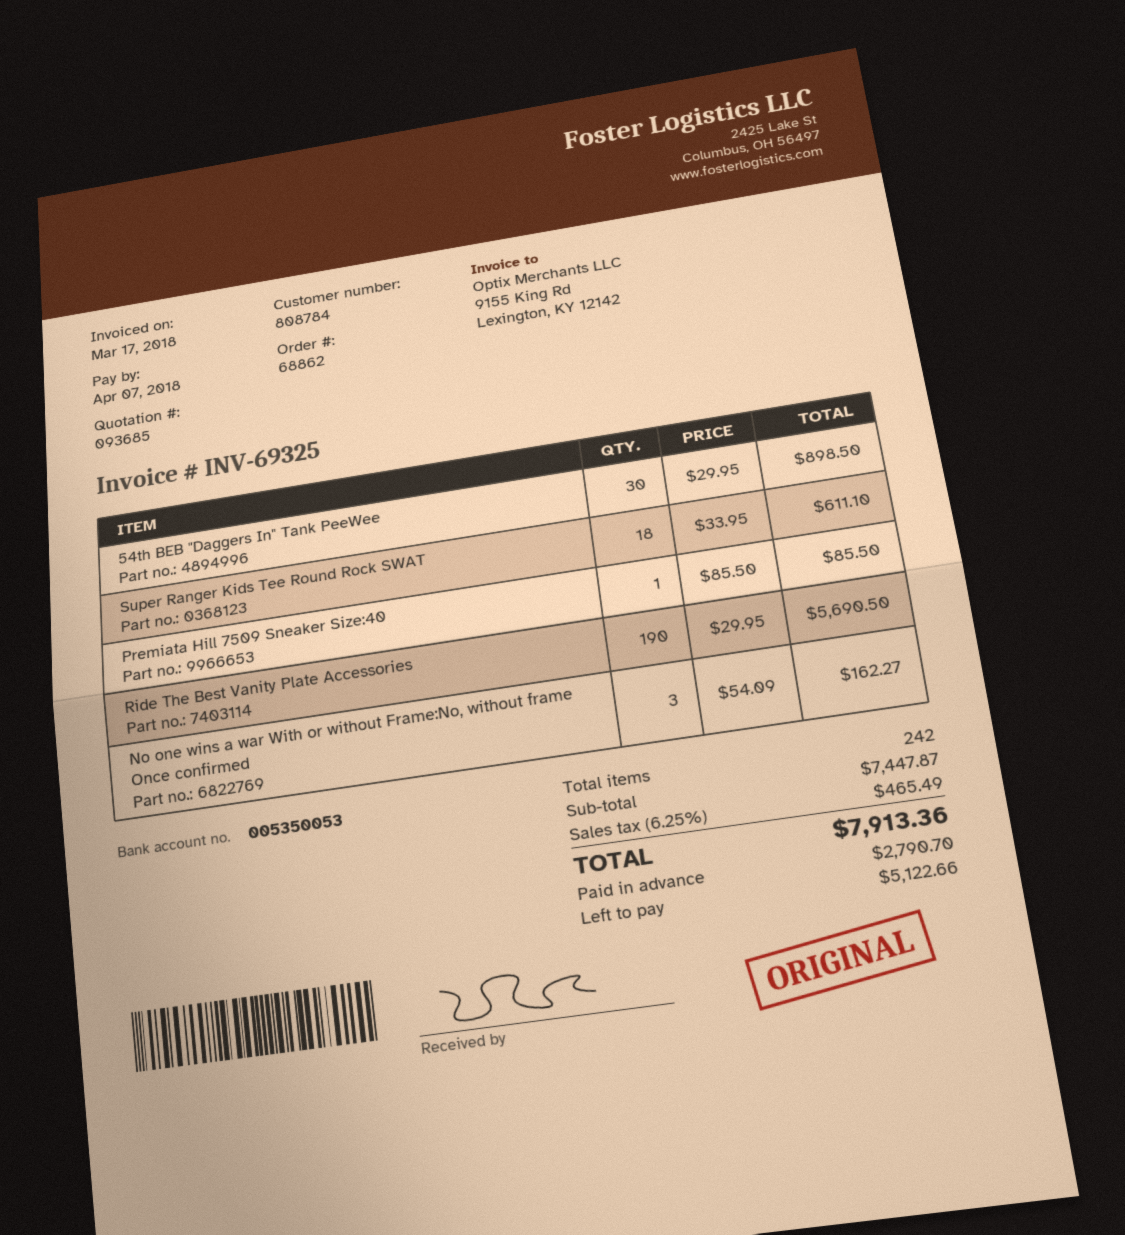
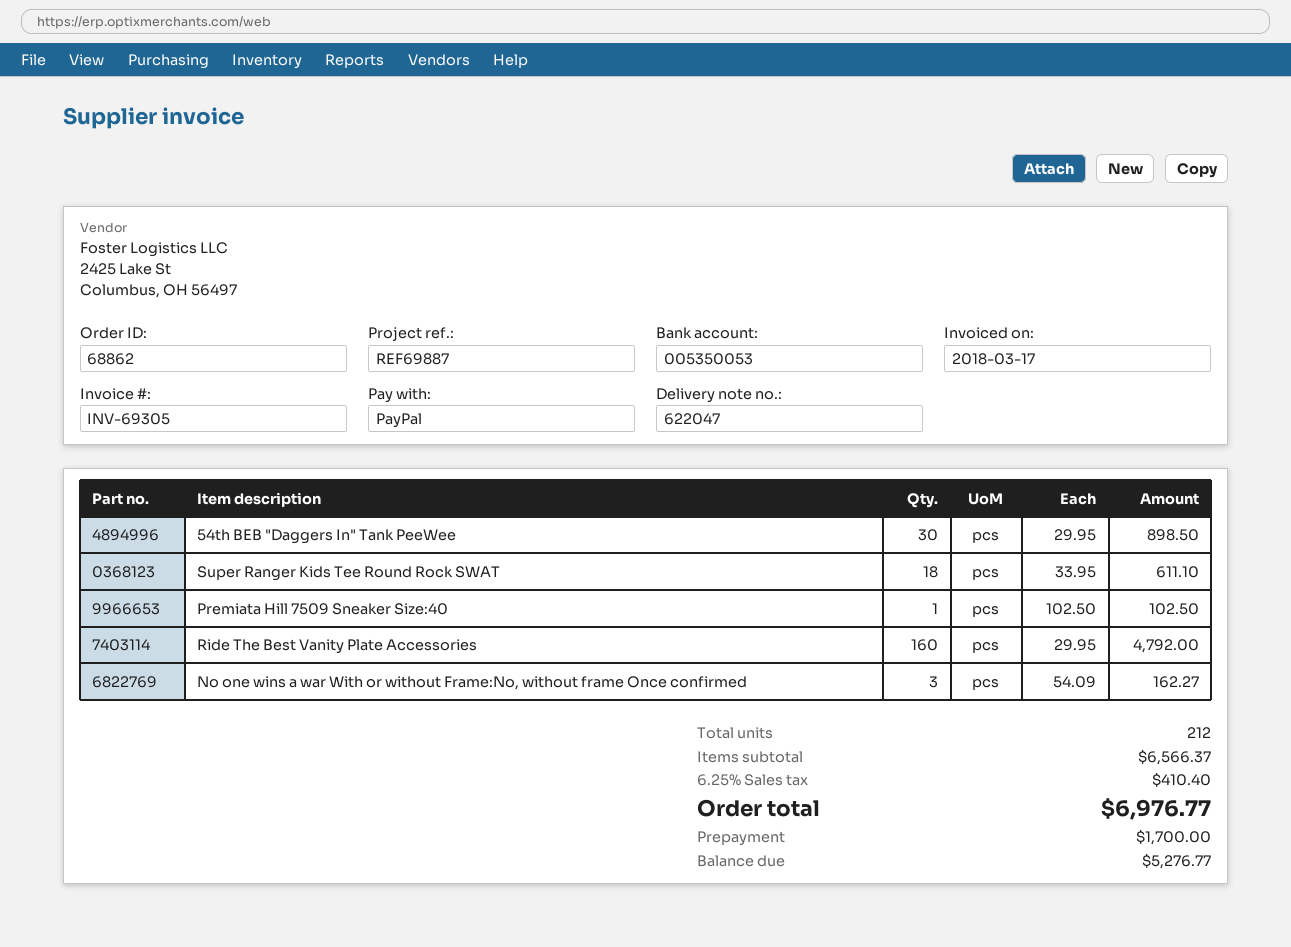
invoice number: INV-69325 -> INV-69305
Premiata Hill 7509 Sneaker Size:40: 1 x 85.50 = 85.50 -> 1 x 102.50 = 102.50
Ride The Best Vanity Plate Accessories: 190 x 29.95 = 5690.50 -> 160 x 29.95 = 4792.00
total quantity: 242 -> 212
subtotal: 7447.87 -> 6566.37
tax: 6.25% = 465.49 -> 6.25% = 410.40
total: 7913.36 -> 6976.77
deposit: 2790.70 -> 1700.00
balance: 5122.66 -> 5276.77

